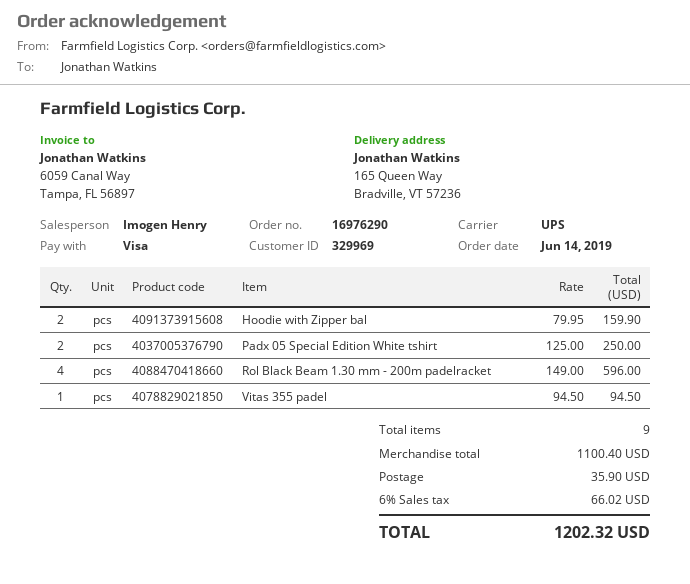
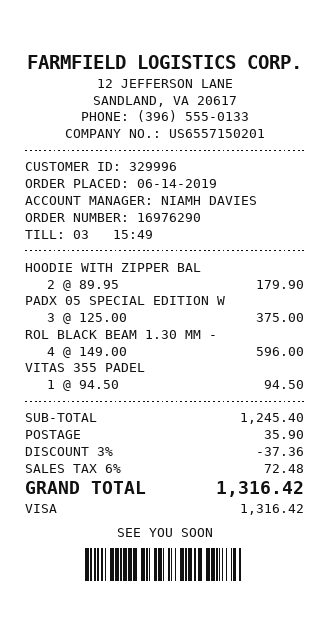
customer number: 329969 -> 329996
sales rep: Imogen Henry -> NIAMH DAVIES
Hoodie with Zipper bal: 2 x 79.95 = 159.90 -> 2 x 89.95 = 179.90
Padx 05 Special Edition White tshirt: 2 x 125.00 = 250.00 -> 3 x 125.00 = 375.00
subtotal: 1100.40 -> 1245.40
discount: none -> 3% = 37.36
tax: 6% = 66.02 -> 6% = 72.48
total: 1202.32 -> 1316.42

